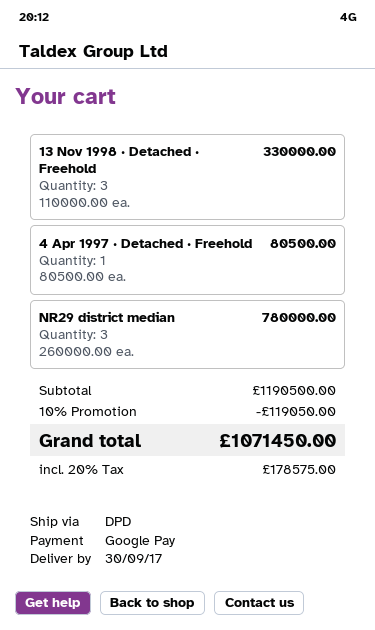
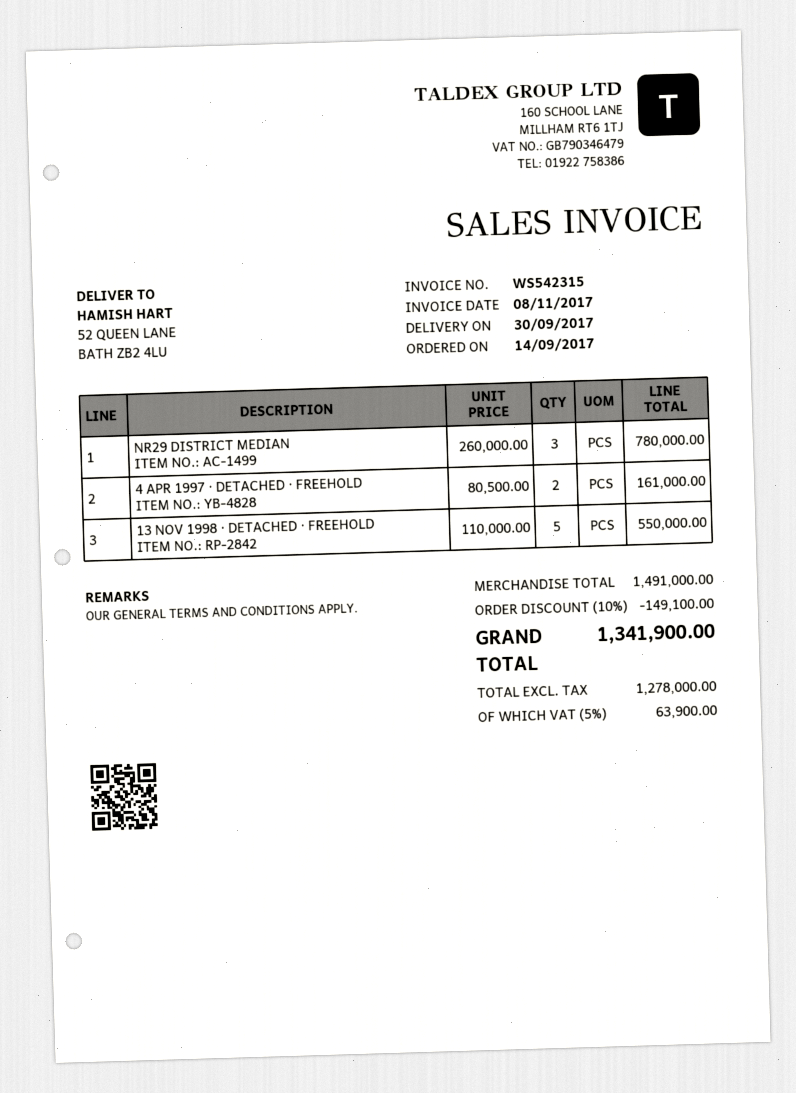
13 Nov 1998 · Detached · Freehold: 3 x 110000.00 = 330000.00 -> 5 x 110000.00 = 550000.00
4 Apr 1997 · Detached · Freehold: 1 x 80500.00 = 80500.00 -> 2 x 80500.00 = 161000.00
subtotal: 1190500.00 -> 1491000.00
discount: 10% = 119050.00 -> 10% = 149100.00
tax: 20% = 178575.00 -> 5% = 63900.00
total: 1071450.00 -> 1341900.00

